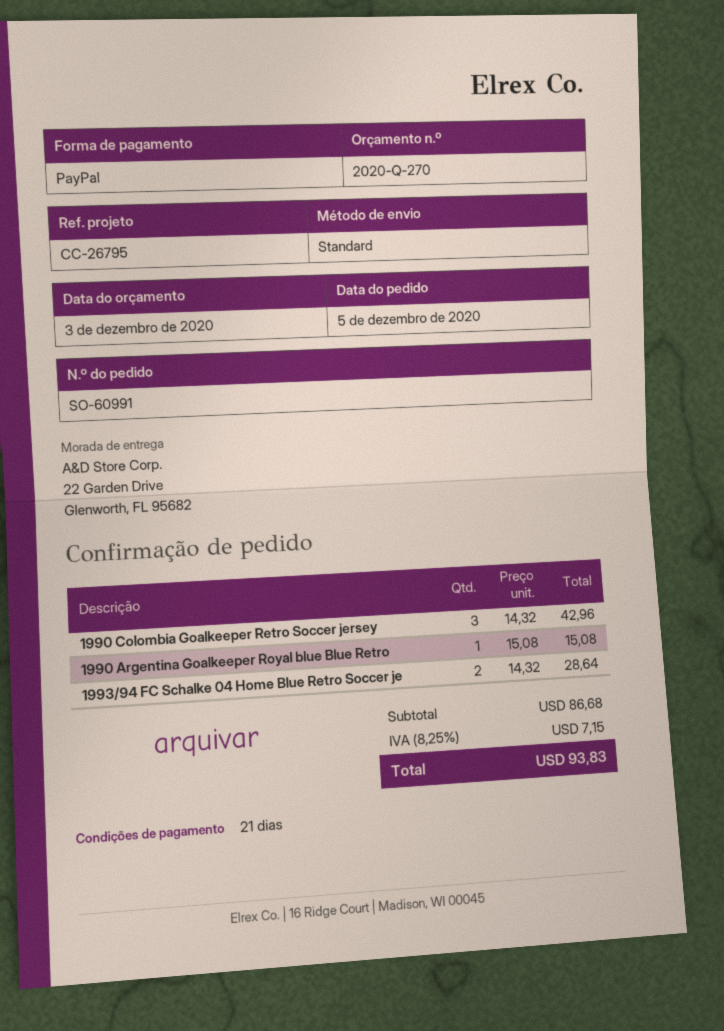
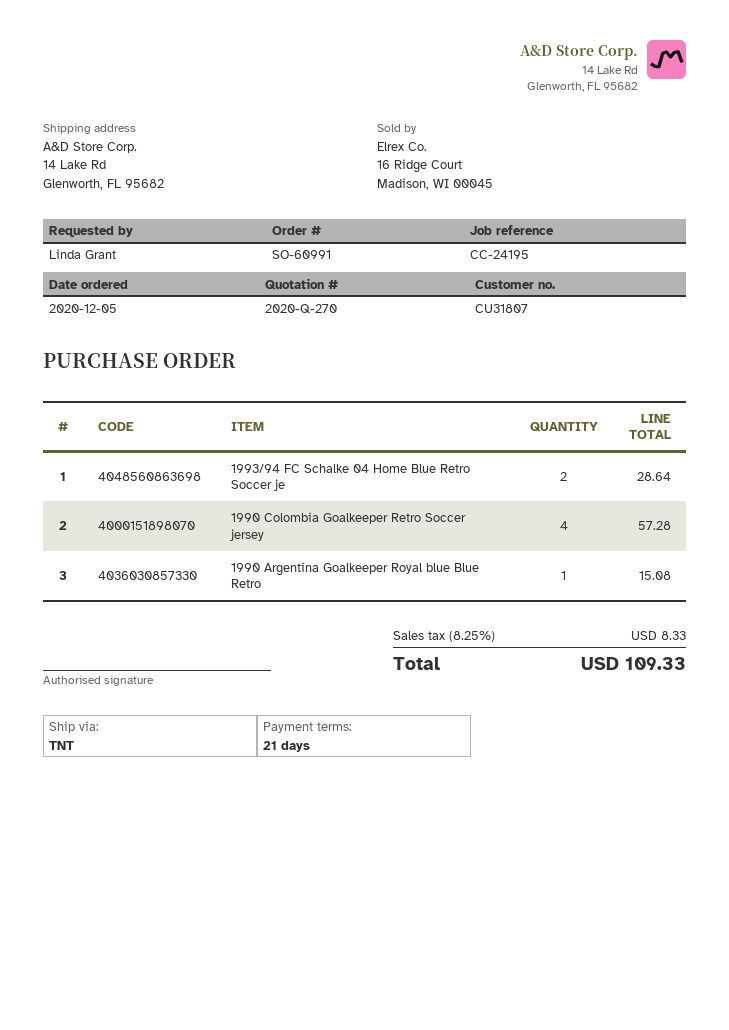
reference: CC-26795 -> CC-24195
shipping method: standard -> TNT
ship to: 22 Garden Drive, Glenworth, FL 95682 -> 14 Lake Rd, Glenworth, FL 95682
1990 Colombia Goalkeeper Retro Soccer jersey: 3 for 42.96 -> 4 for 57.28
tax: 8.25% = 7.15 -> 8.25% = 8.33
total: 93.83 -> 109.33

